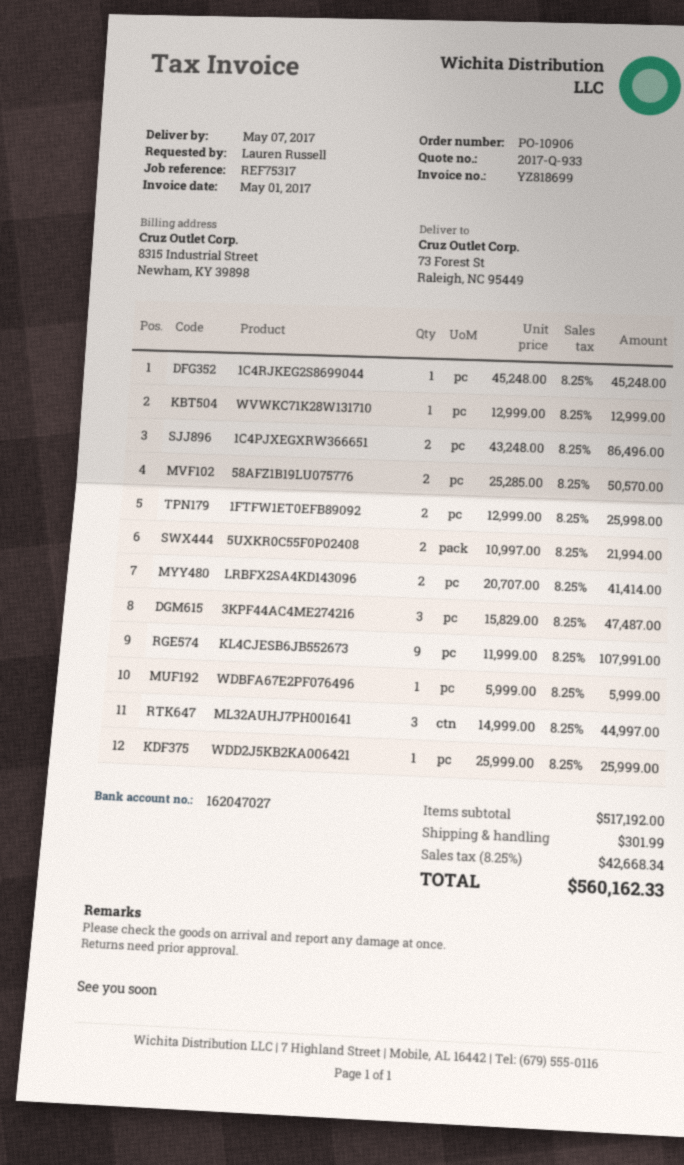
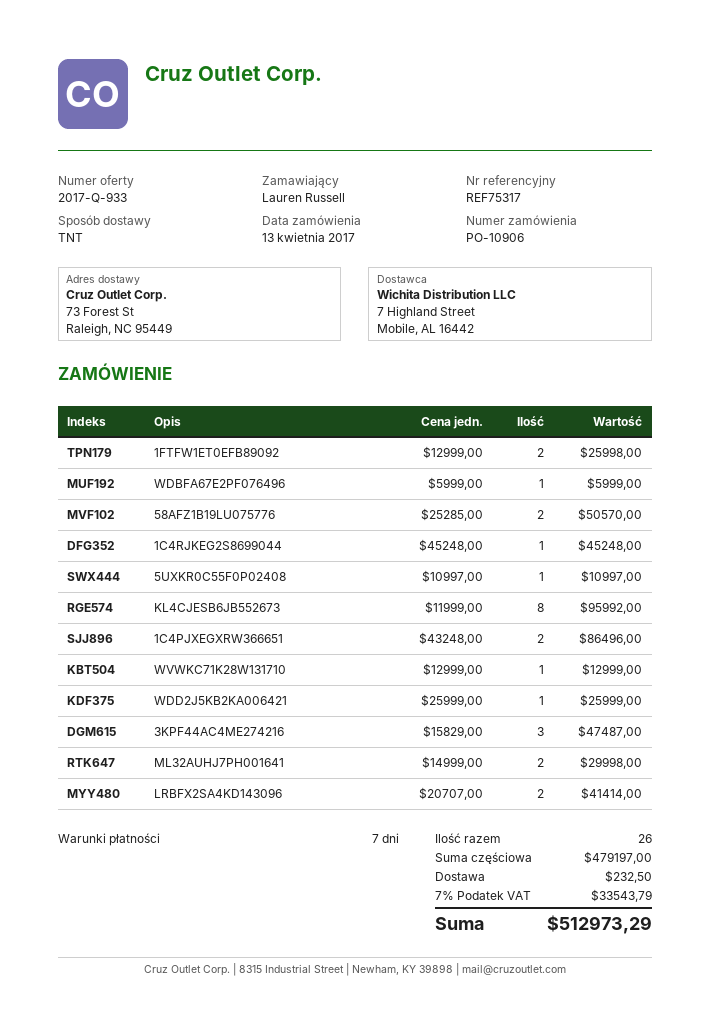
5UXKR0C55F0P02408: 2 x 10997.00 = 21994.00 -> 1 x 10997.00 = 10997.00
KL4CJESB6JB552673: 9 x 11999.00 = 107991.00 -> 8 x 11999.00 = 95992.00
ML32AUHJ7PH001641: 3 x 14999.00 = 44997.00 -> 2 x 14999.00 = 29998.00
subtotal: 517192.00 -> 479197.00
shipping: 301.99 -> 232.50
tax: 8.25% = 42668.34 -> 7% = 33543.79
total: 560162.33 -> 512973.29

